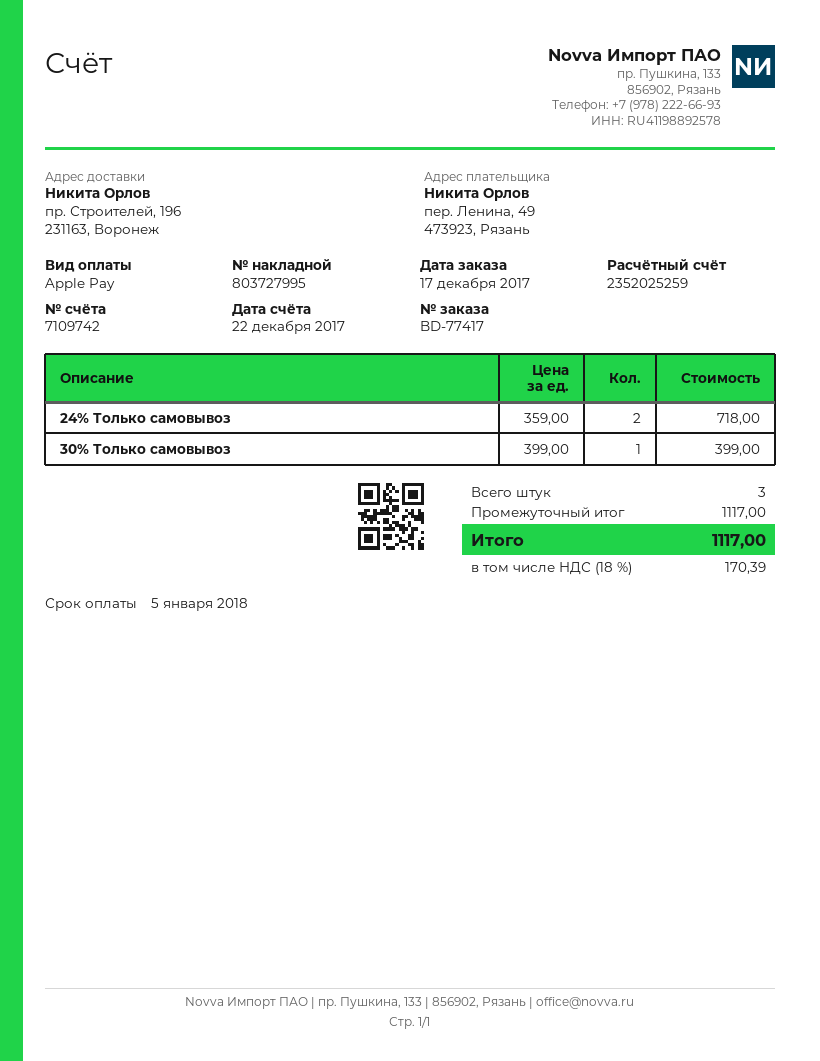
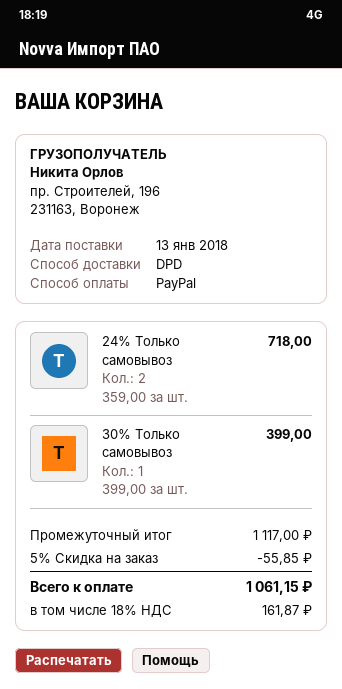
payment method: Apple Pay -> PayPal
discount: none -> 5% = 55.85
tax: 18% = 170.39 -> 18% = 161.87
total: 1117.00 -> 1061.15

